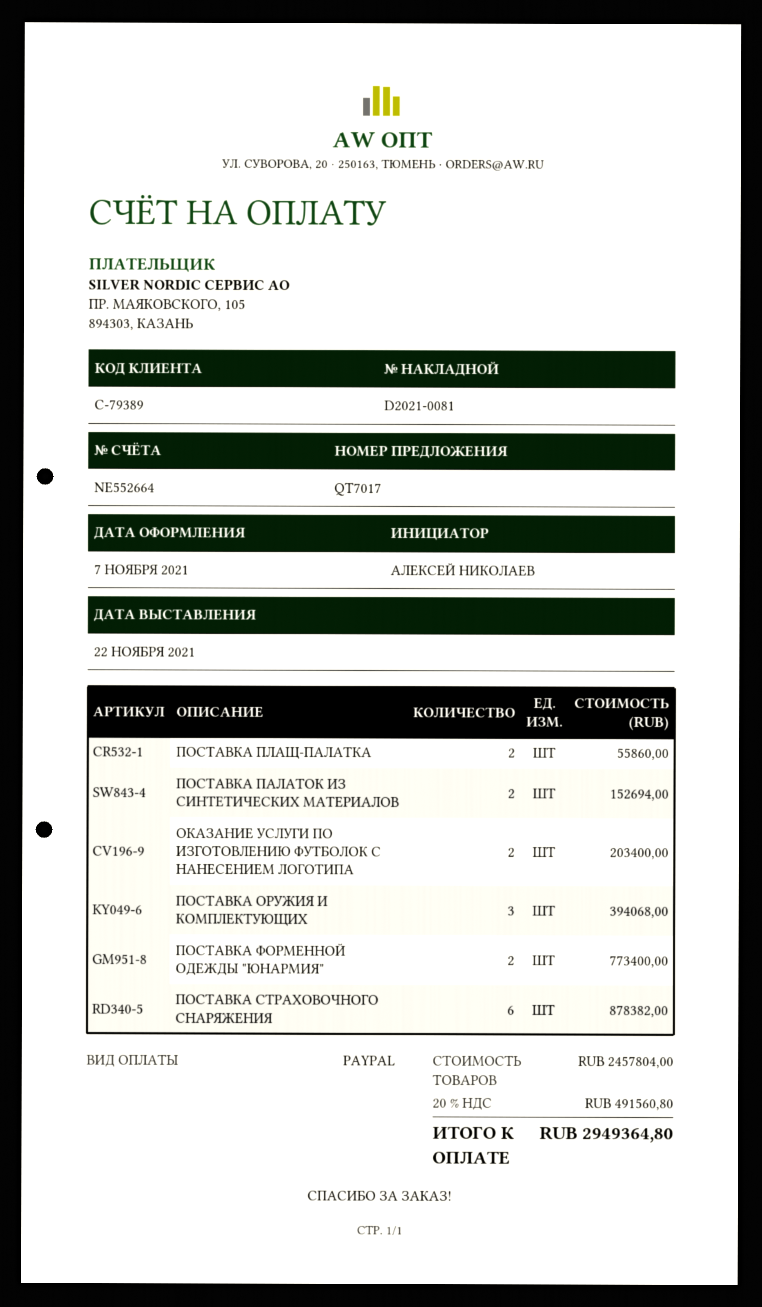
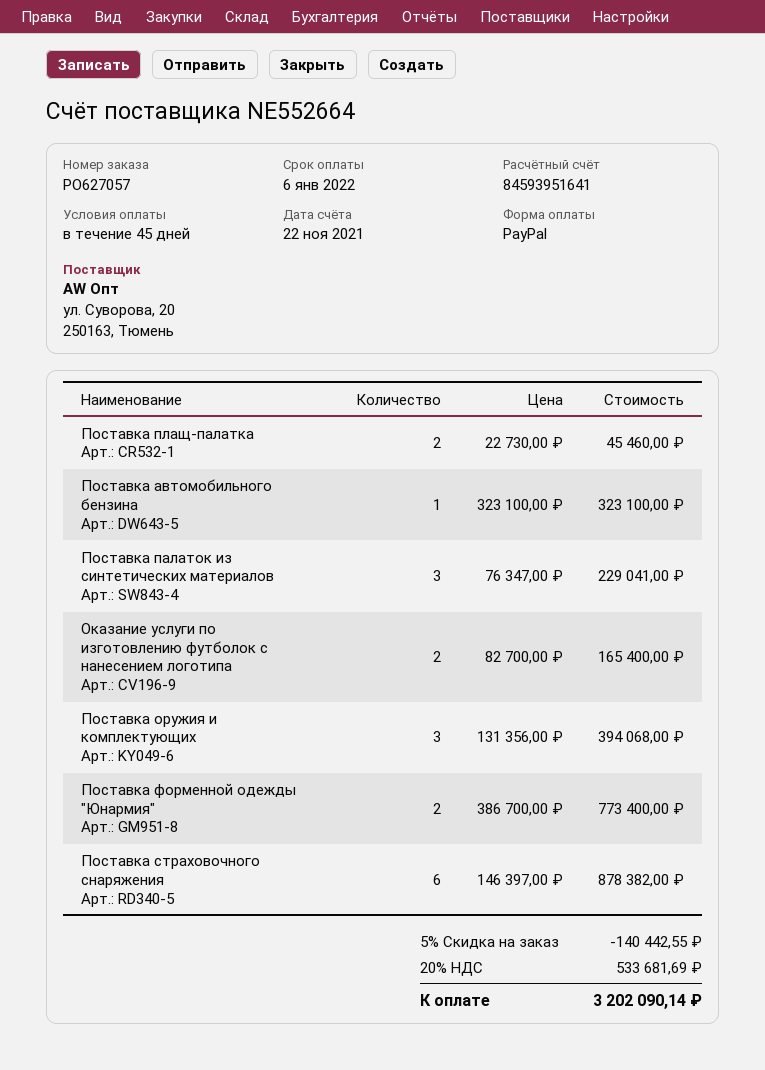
ПОСТАВКА ПЛАЩ-ПАЛАТКА: 2 for 55860.00 -> 2 for 45460.00
ПОСТАВКА ПАЛАТОК ИЗ СИНТЕТИЧЕСКИХ МАТЕРИАЛОВ: 2 for 152694.00 -> 3 for 229041.00
ОКАЗАНИЕ УСЛУГИ ПО ИЗГОТОВЛЕНИЮ ФУТБОЛОК С НАНЕСЕНИЕМ ЛОГОТИПА: 2 for 203400.00 -> 2 for 165400.00
Поставка автомобильного бензина: none -> 1 for 323100.00
discount: none -> 5% = 140442.55
tax: 20% = 491560.80 -> 20% = 533681.69
total: 2949364.80 -> 3202090.14

